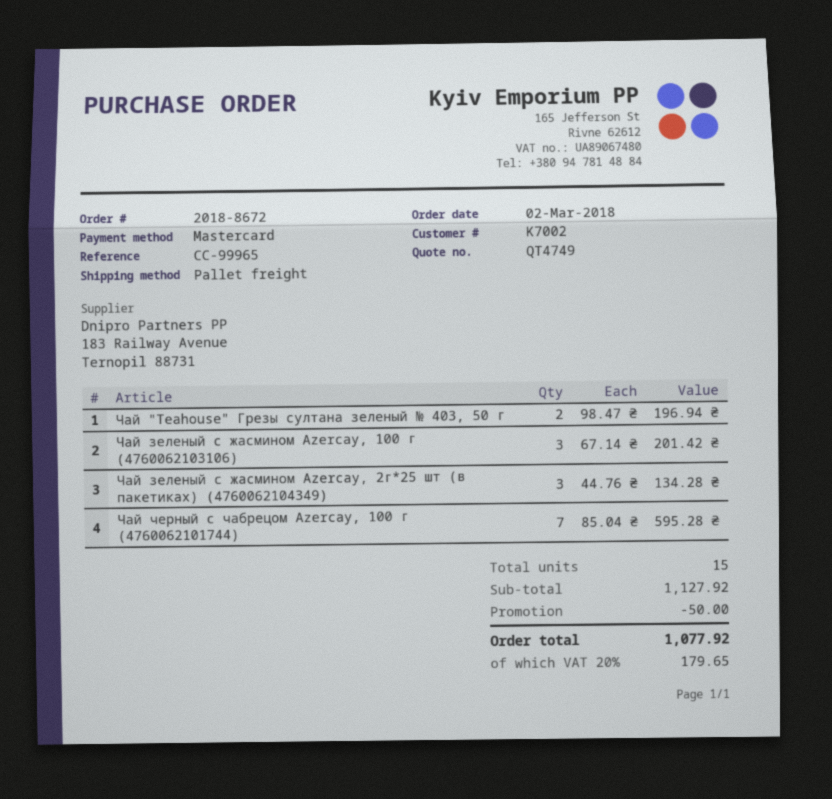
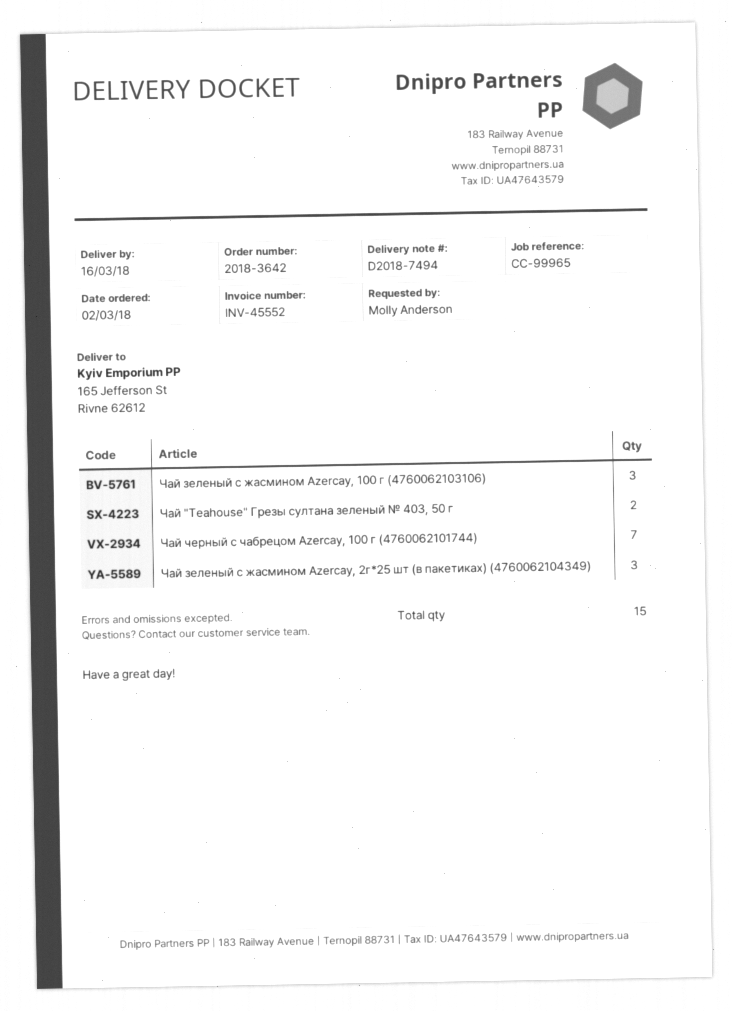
order number: 2018-8672 -> 2018-3642

